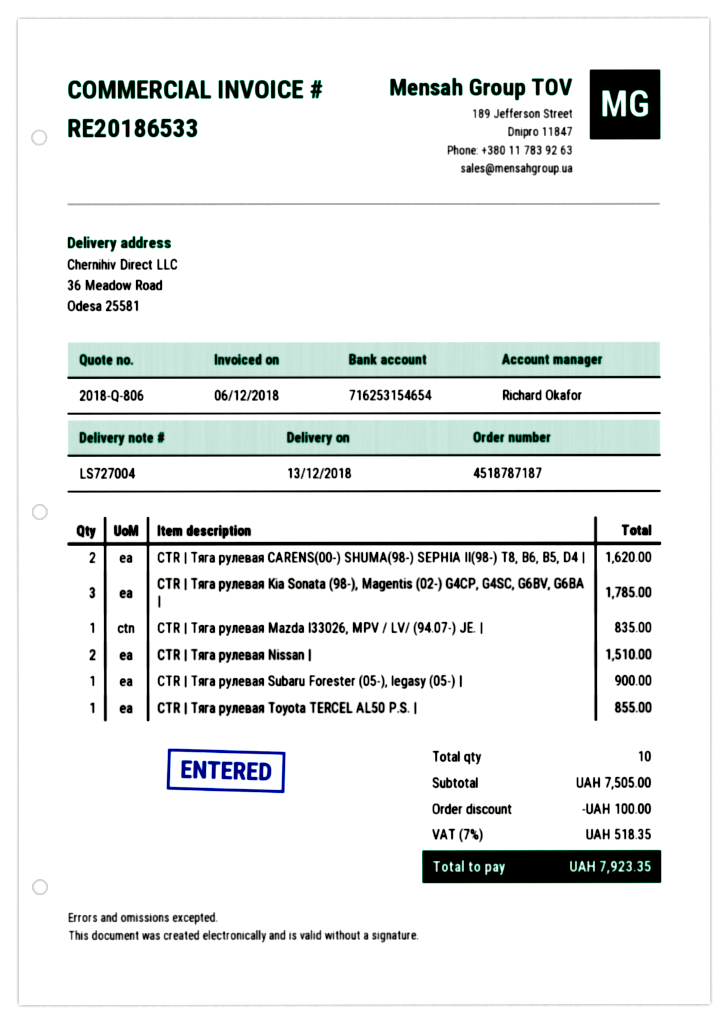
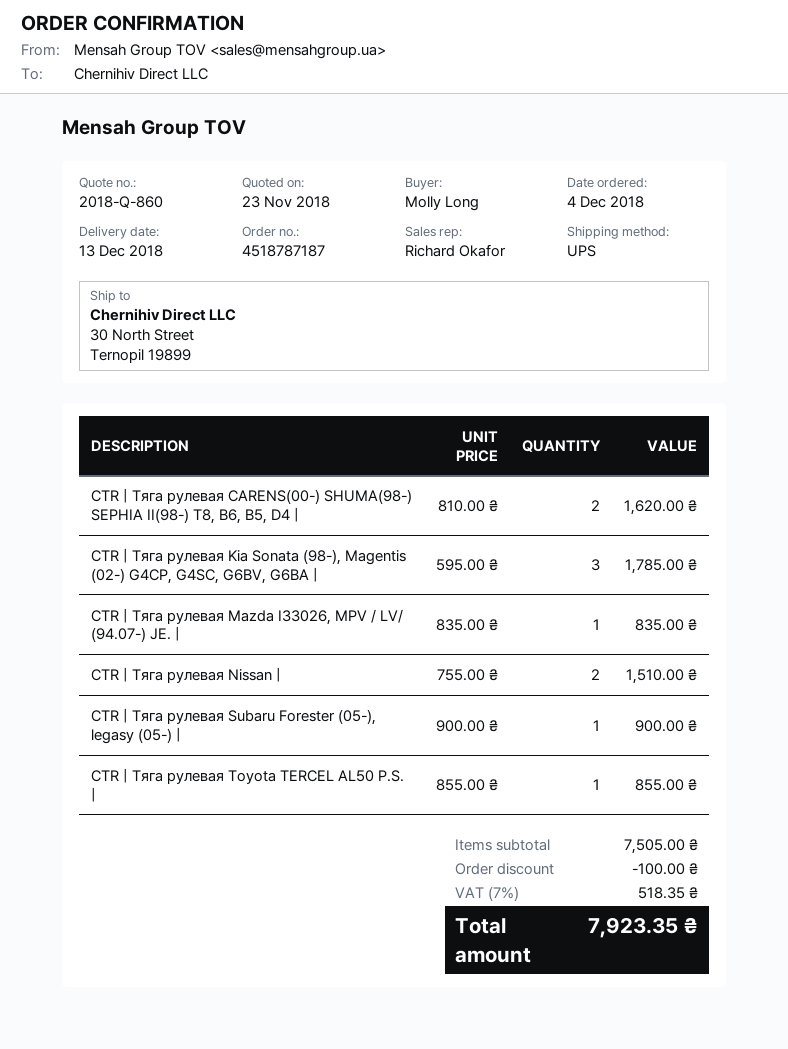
quote number: 2018-Q-806 -> 2018-Q-860
ship to: 36 Meadow Road, Odesa 25581 -> 30 North Street, Ternopil 19899

